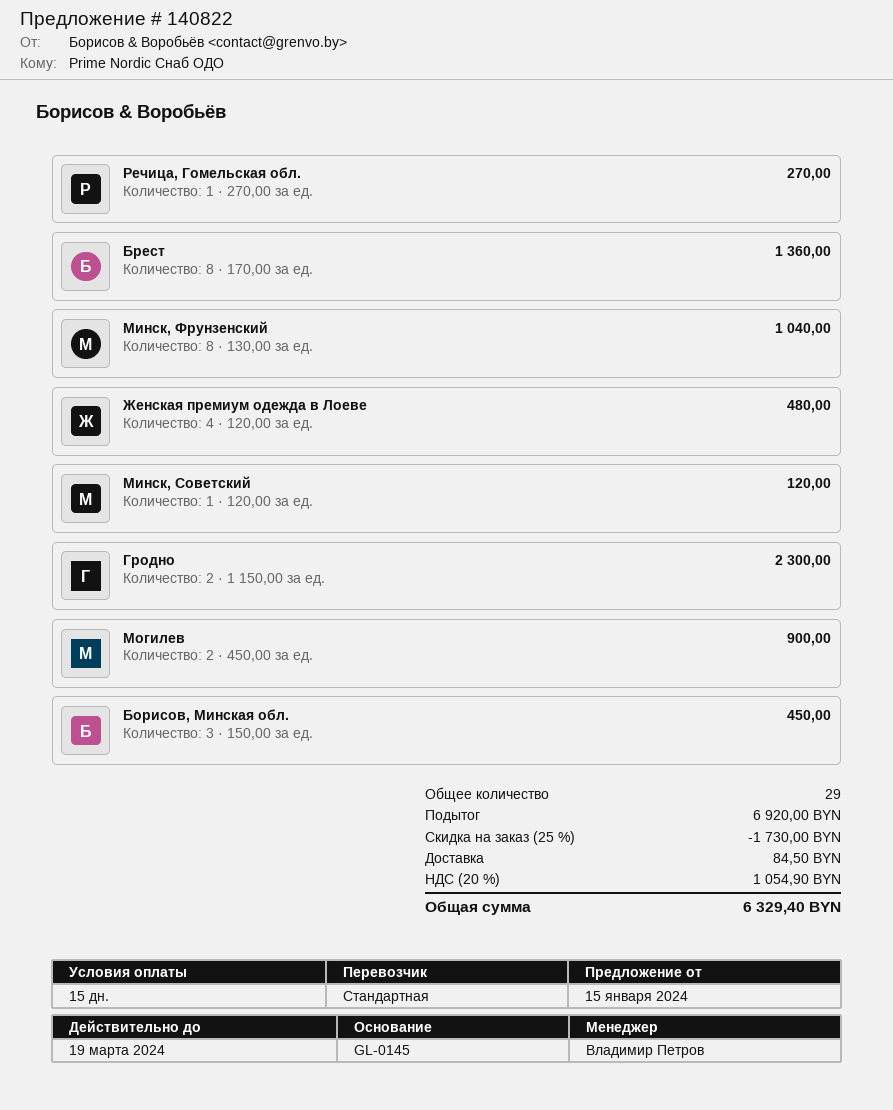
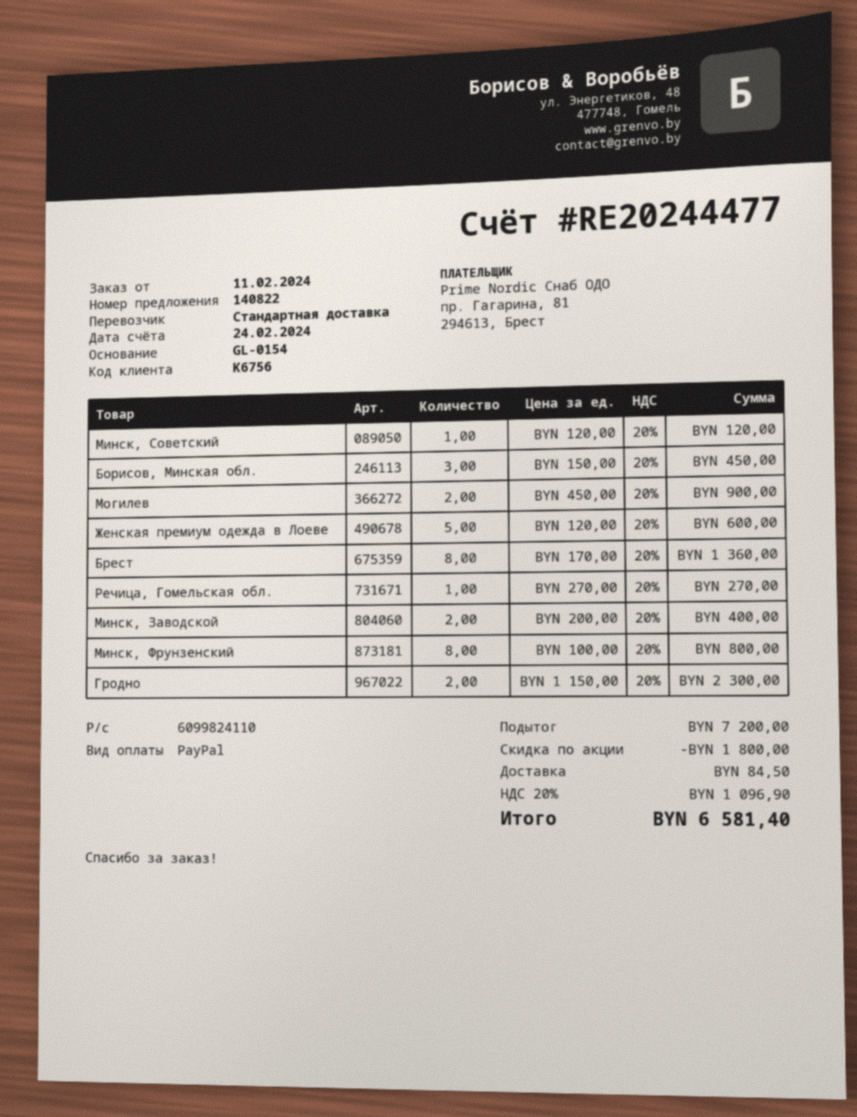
reference: GL-0145 -> GL-0154
Минск, Фрунзенский: 8 x 130.00 = 1040.00 -> 8 x 100.00 = 800.00
Женская премиум одежда в Лоеве: 4 x 120.00 = 480.00 -> 5 x 120.00 = 600.00
Минск, Заводской: none -> 2 x 200.00 = 400.00
subtotal: 6920.00 -> 7200.00
discount: 1730.00 -> 1800.00
tax: 20% = 1054.90 -> 20% = 1096.90
total: 6329.40 -> 6581.40

